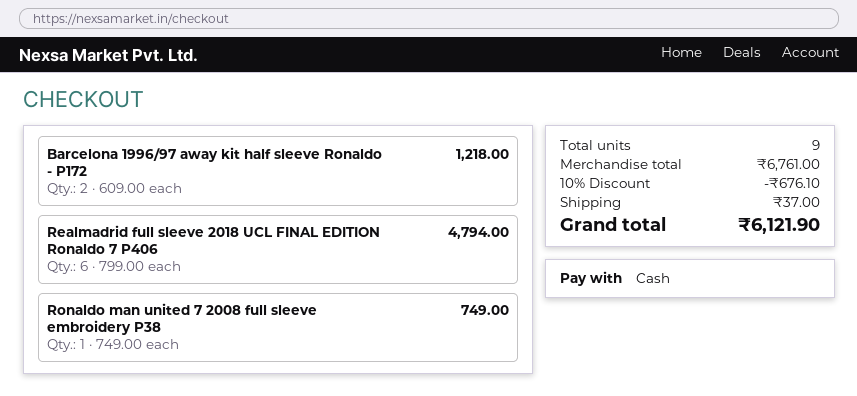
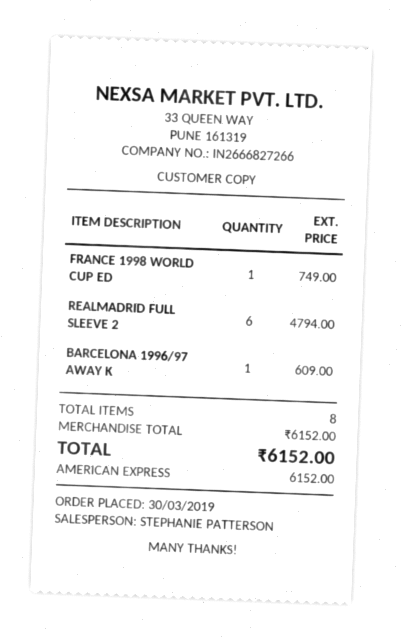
payment method: cash -> American Express
Barcelona 1996/97 away kit half sleeve Ronaldo - P172: 2 for 1218.00 -> 1 for 609.00
Ronaldo man united 7 2008 full sleeve embroidery P38: 1 for 749.00 -> none
FRANCE 1998 WORLD CUP ED: none -> 1 for 749.00
total quantity: 9 -> 8
subtotal: 6761.00 -> 6152.00
discount: 10% = 676.10 -> none
shipping: 37.00 -> none
total: 6121.90 -> 6152.00

